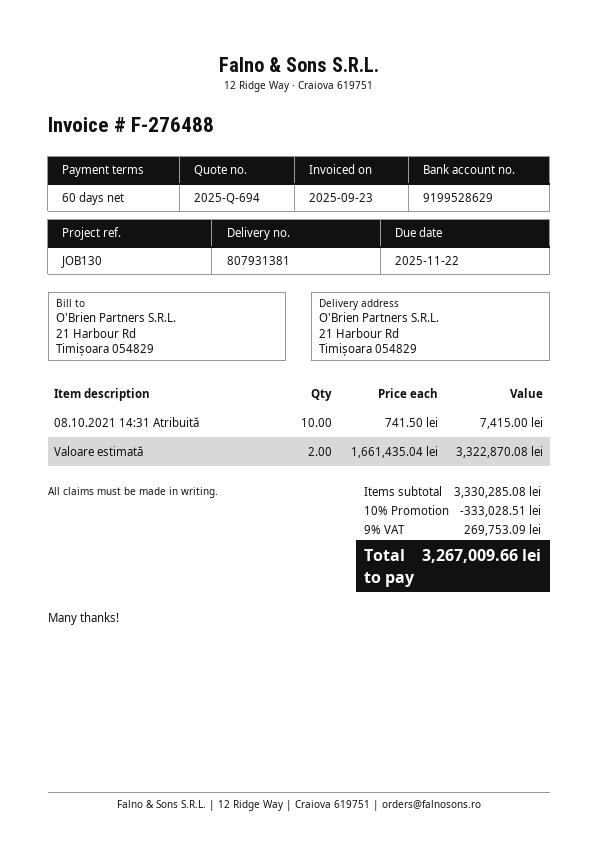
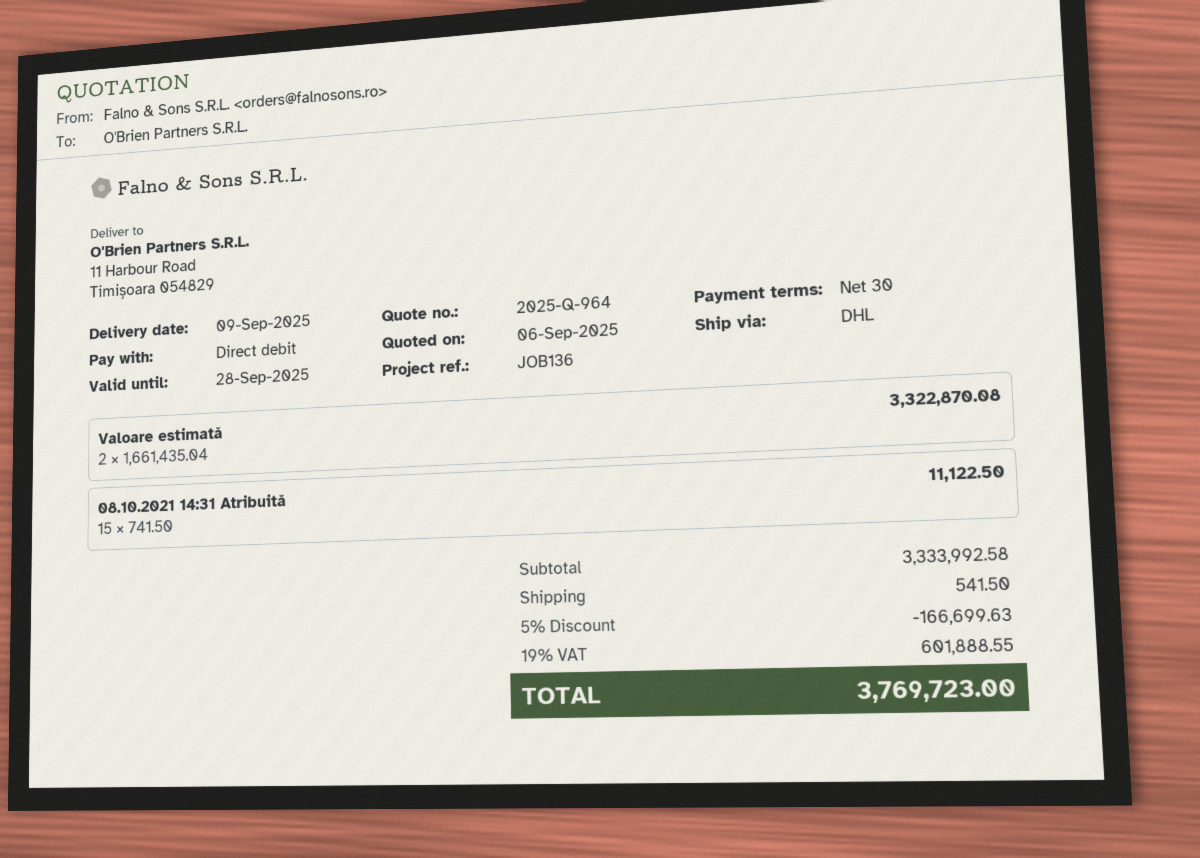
quote number: 2025-Q-694 -> 2025-Q-964
payment terms: 60 days -> 30 days
reference: JOB130 -> JOB136
ship to: 21 Harbour Rd, Timișoara 054829 -> 11 Harbour Road, Timișoara 054829
08.10.2021 14:31 Atribuită: 10 x 741.50 = 7415.00 -> 15 x 741.50 = 11122.50
subtotal: 3330285.08 -> 3333992.58
discount: 10% = 333028.51 -> 5% = 166699.63
shipping: none -> 541.50
tax: 9% = 269753.09 -> 19% = 601888.55
total: 3267009.66 -> 3769723.00

